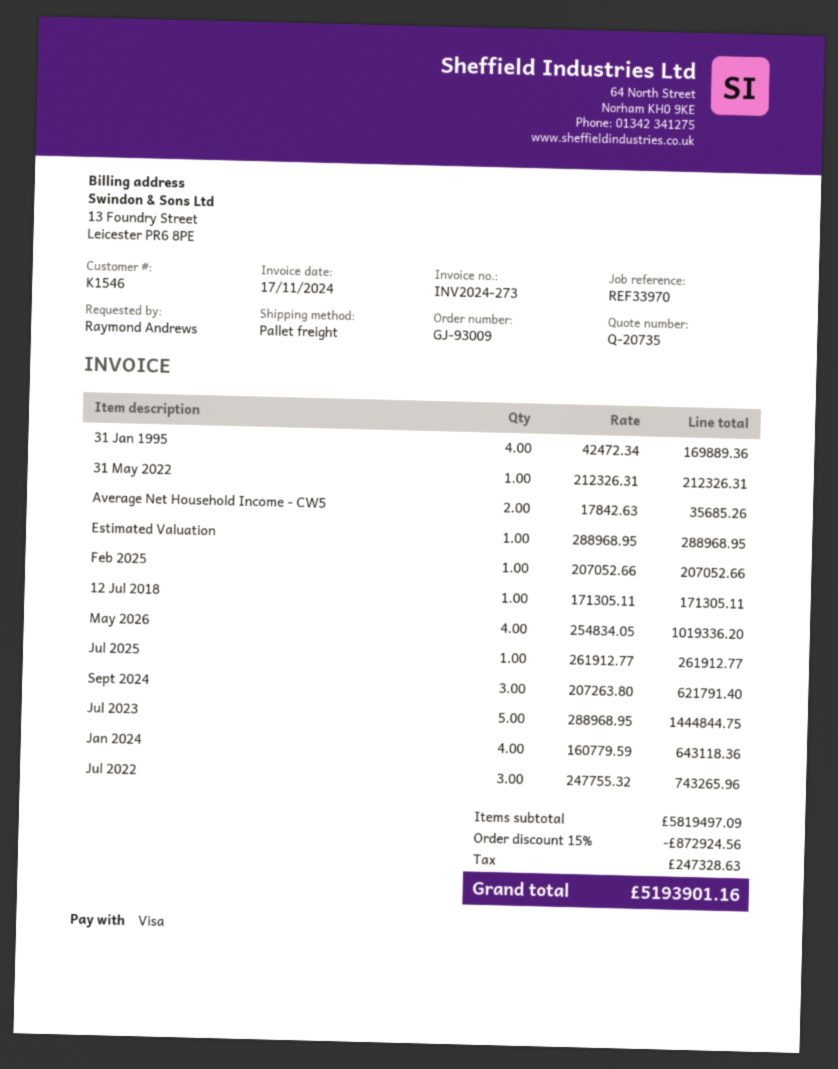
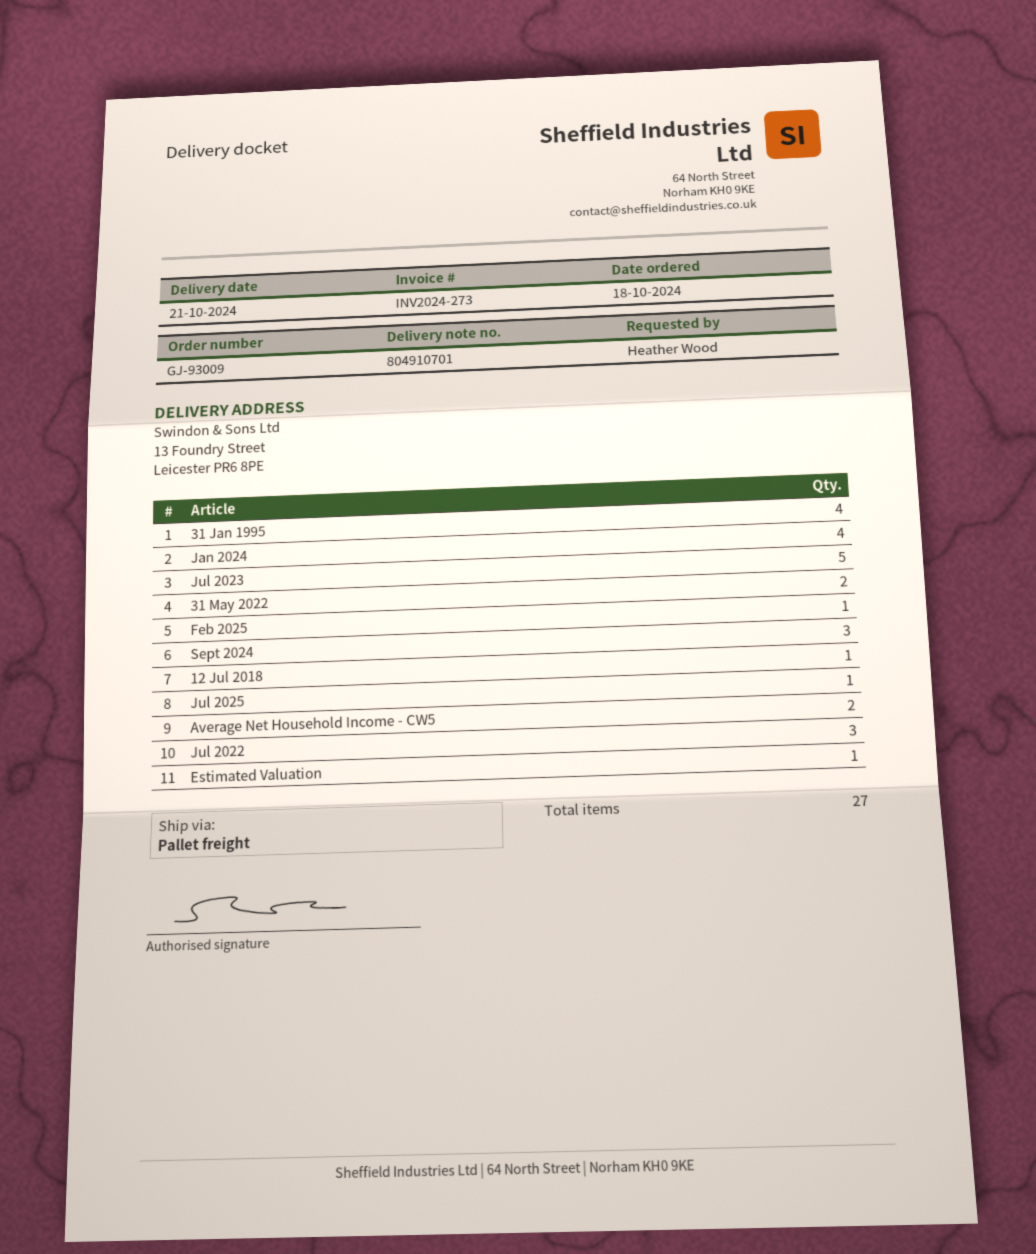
ordered by: Raymond Andrews -> Heather Wood
31 May 2022: 1 -> 2
May 2026: 4 -> none

